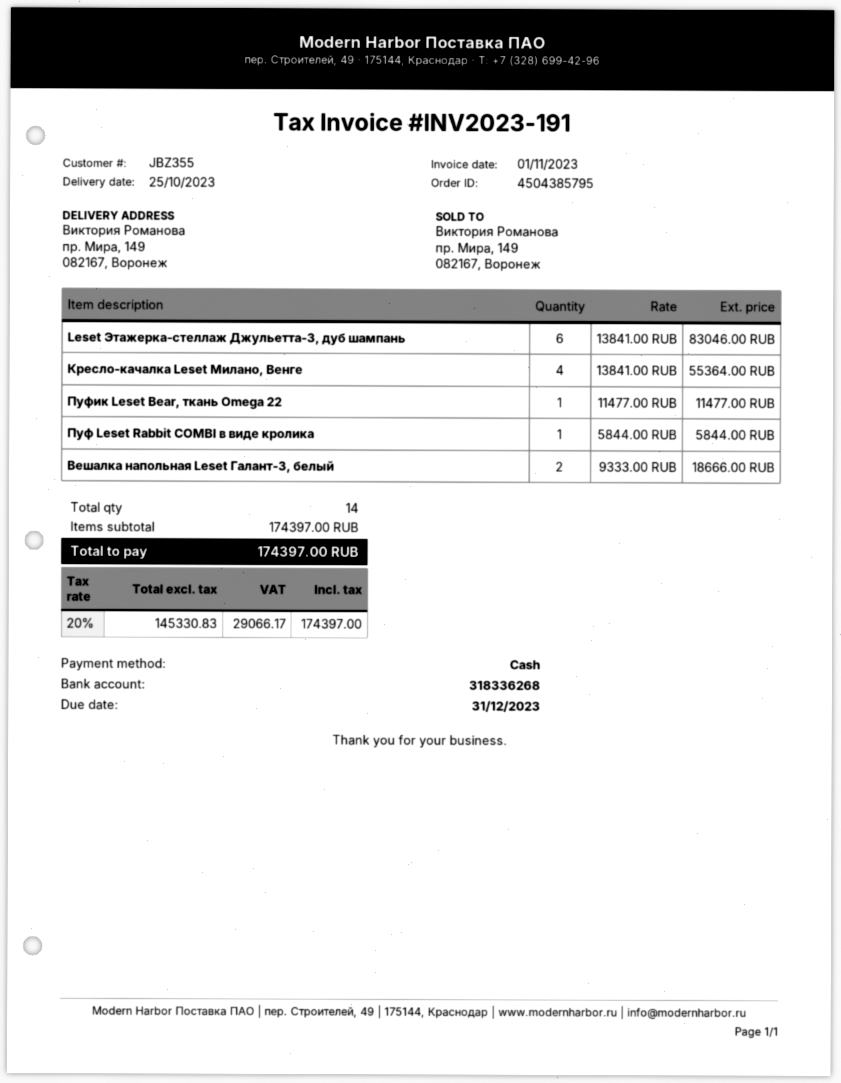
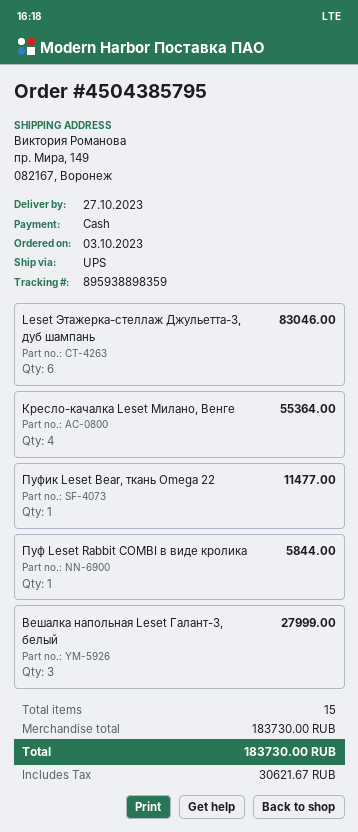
delivery date: 2023-10-25 -> 2023-10-27
Вешалка напольная Leset Галант-3, белый: 2 for 18666.00 -> 3 for 27999.00
total quantity: 14 -> 15
subtotal: 174397.00 -> 183730.00
tax: 29066.17 -> 30621.67
total: 174397.00 -> 183730.00

